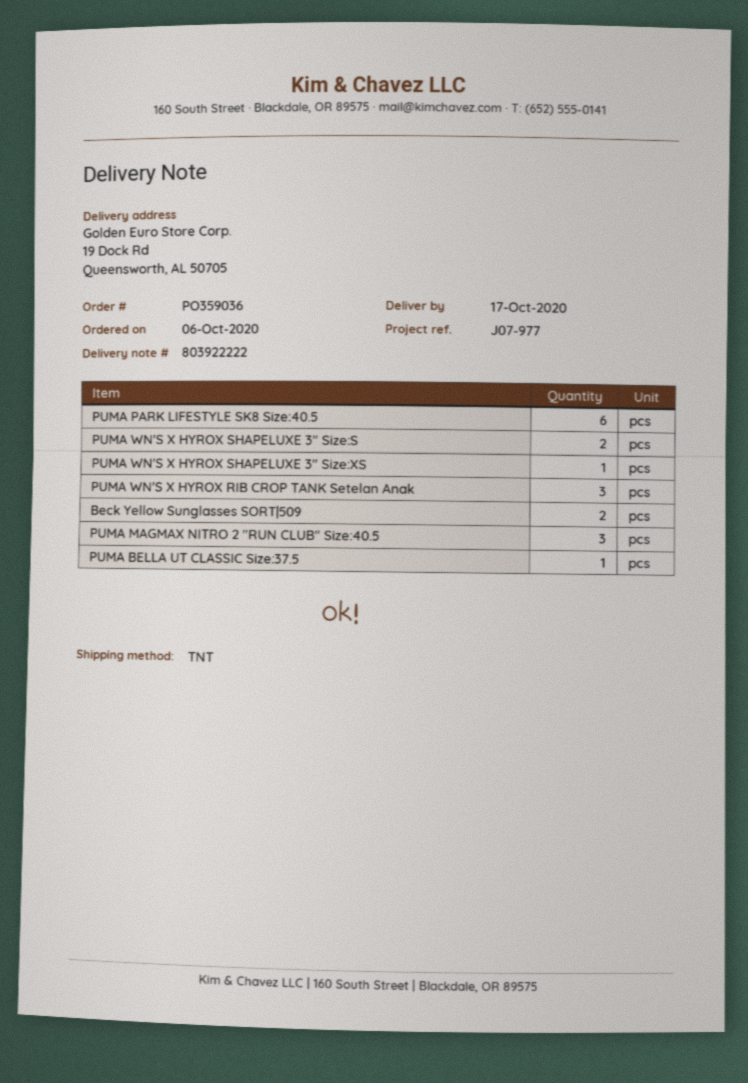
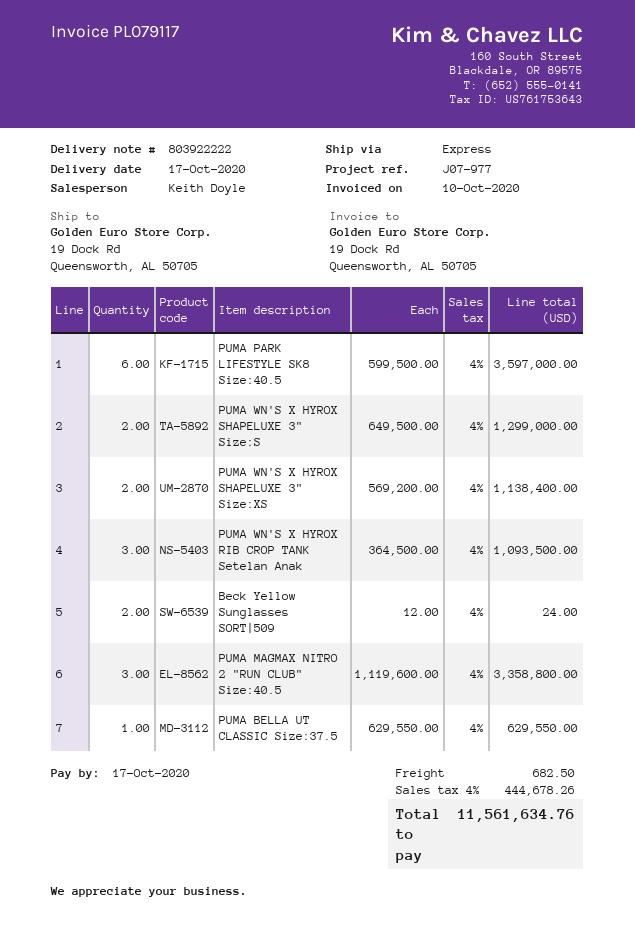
shipping method: TNT -> express
PUMA WN'S X HYROX SHAPELUXE 3" Size:XS: 1 -> 2

